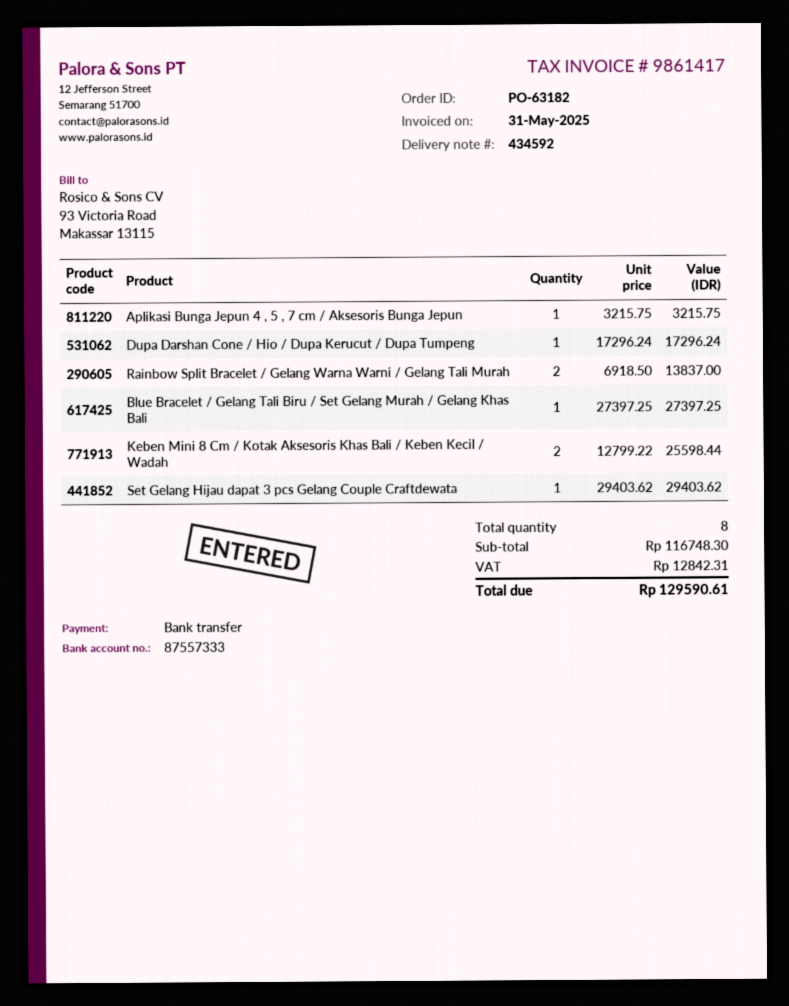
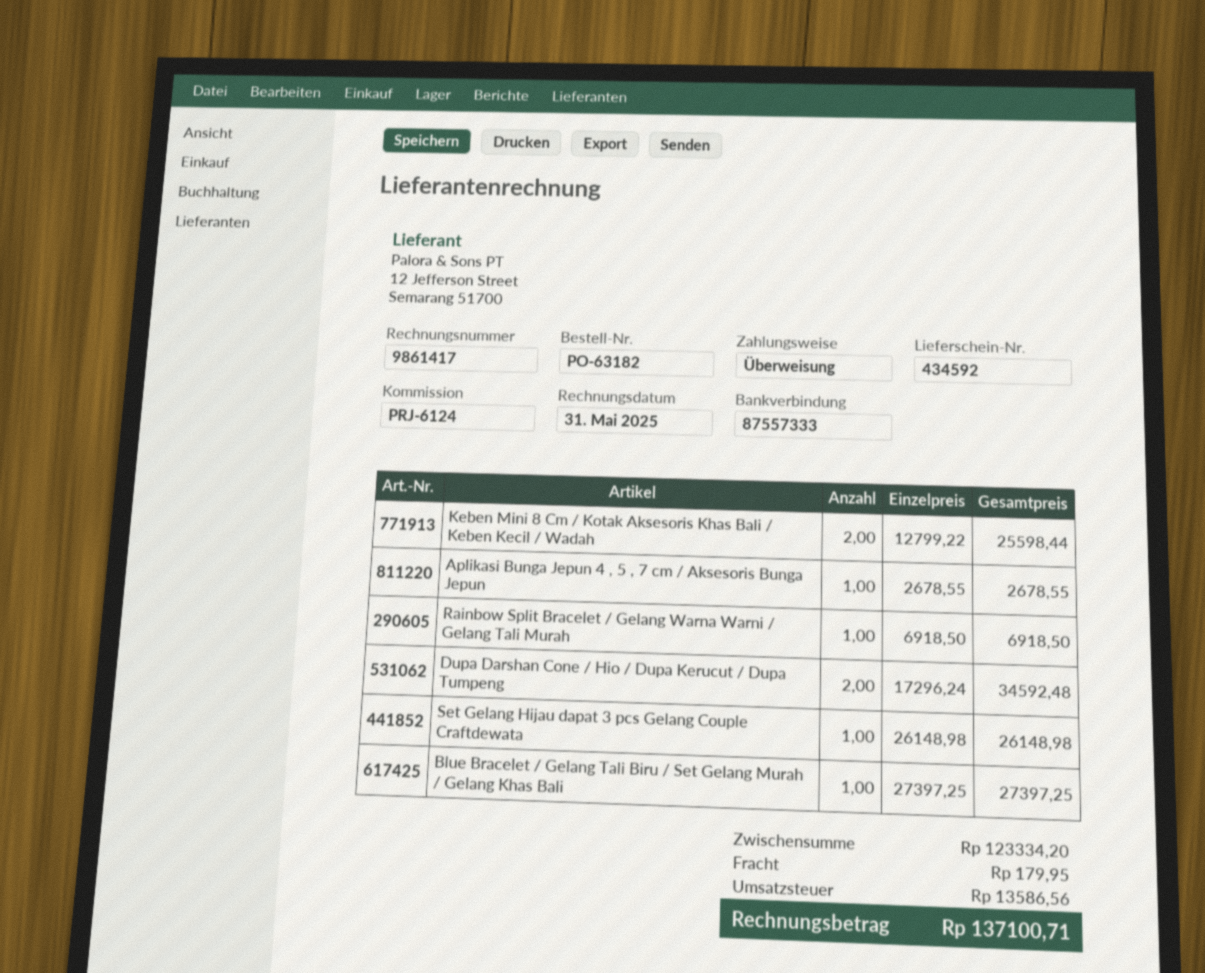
Aplikasi Bunga Jepun 4 , 5 , 7 cm / Aksesoris Bunga Jepun: 1 x 3215.75 = 3215.75 -> 1 x 2678.55 = 2678.55
Dupa Darshan Cone / Hio / Dupa Kerucut / Dupa Tumpeng: 1 x 17296.24 = 17296.24 -> 2 x 17296.24 = 34592.48
Rainbow Split Bracelet / Gelang Warna Warni / Gelang Tali Murah: 2 x 6918.50 = 13837.00 -> 1 x 6918.50 = 6918.50
Set Gelang Hijau dapat 3 pcs Gelang Couple Craftdewata: 1 x 29403.62 = 29403.62 -> 1 x 26148.98 = 26148.98
subtotal: 116748.30 -> 123334.20
shipping: none -> 179.95
tax: 12842.31 -> 13586.56
total: 129590.61 -> 137100.71

